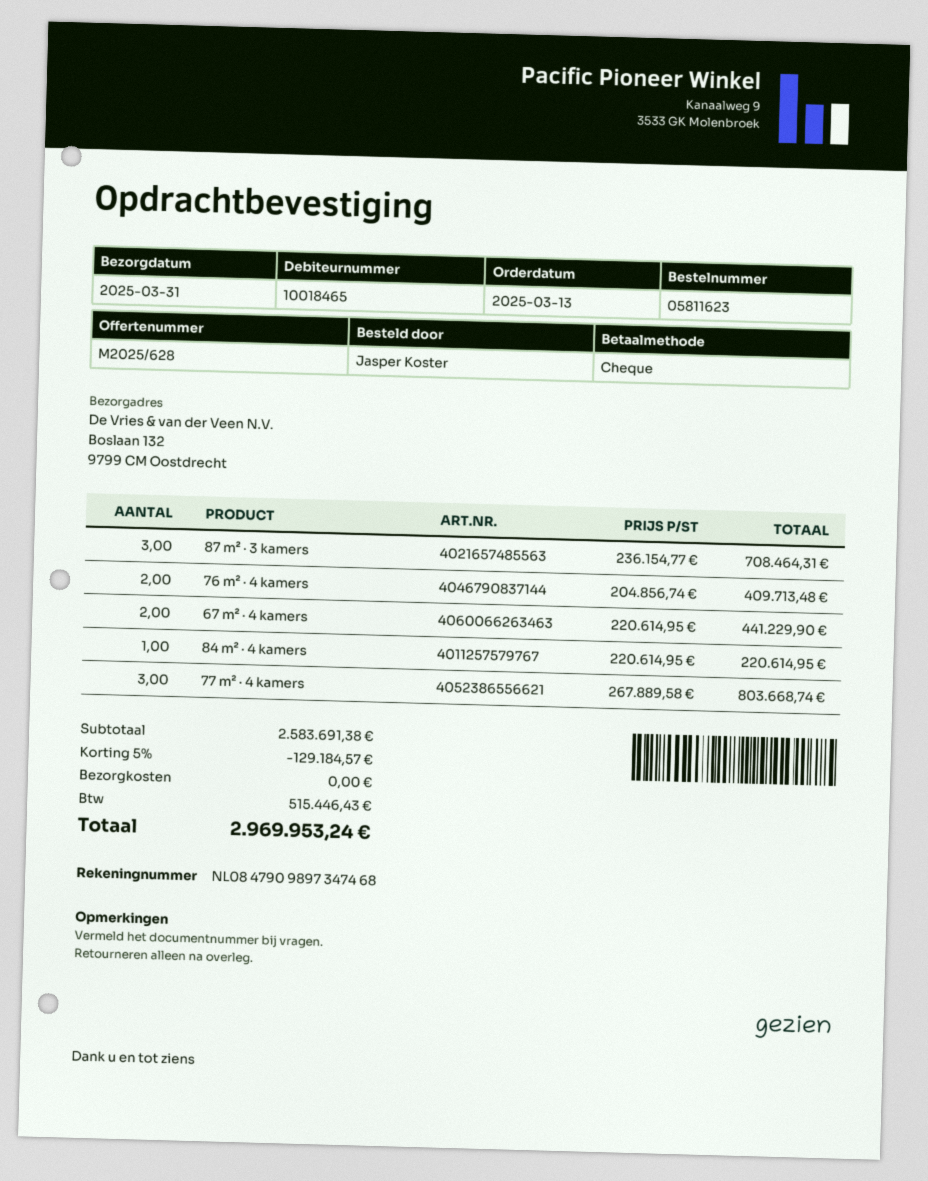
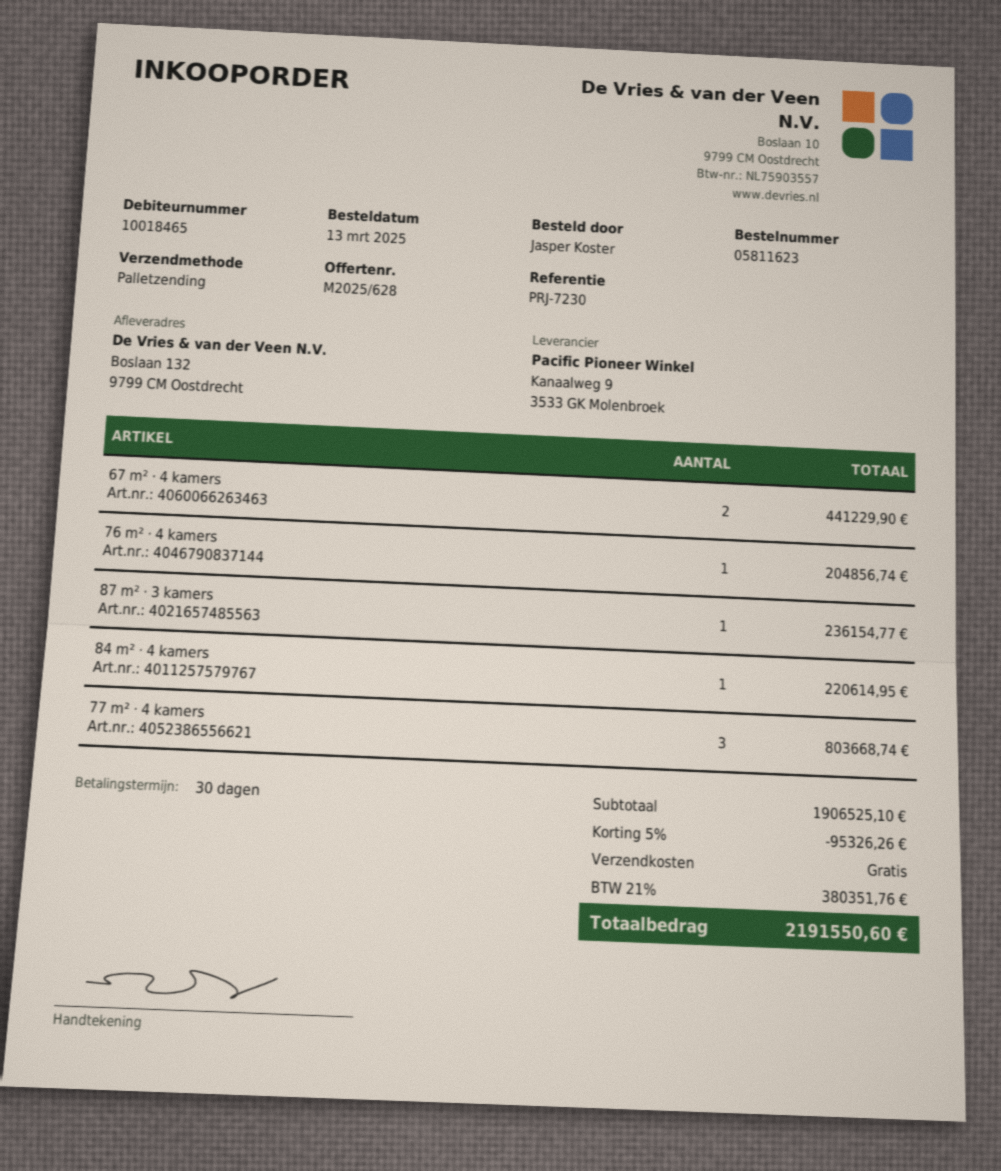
87 m² · 3 kamers: 3 for 708464.31 -> 1 for 236154.77
76 m² · 4 kamers: 2 for 409713.48 -> 1 for 204856.74
subtotal: 2583691.38 -> 1906525.10
discount: 5% = 129184.57 -> 5% = 95326.26
tax: 515446.43 -> 380351.76
total: 2969953.24 -> 2191550.60

